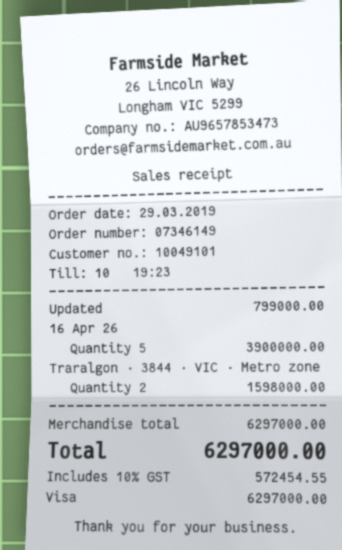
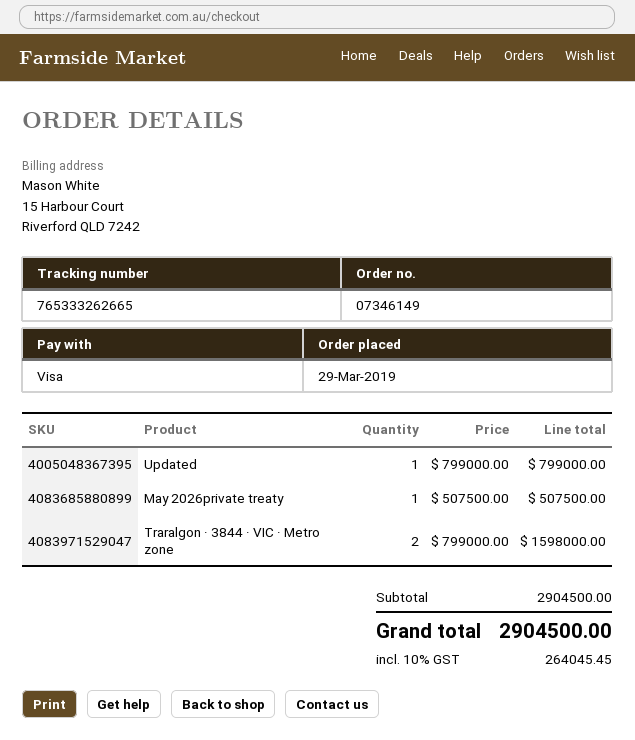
16 Apr 26: 5 for 3900000.00 -> none
May 2026private treaty: none -> 1 for 507500.00
subtotal: 6297000.00 -> 2904500.00
tax: 10% = 572454.55 -> 10% = 264045.45
total: 6297000.00 -> 2904500.00

